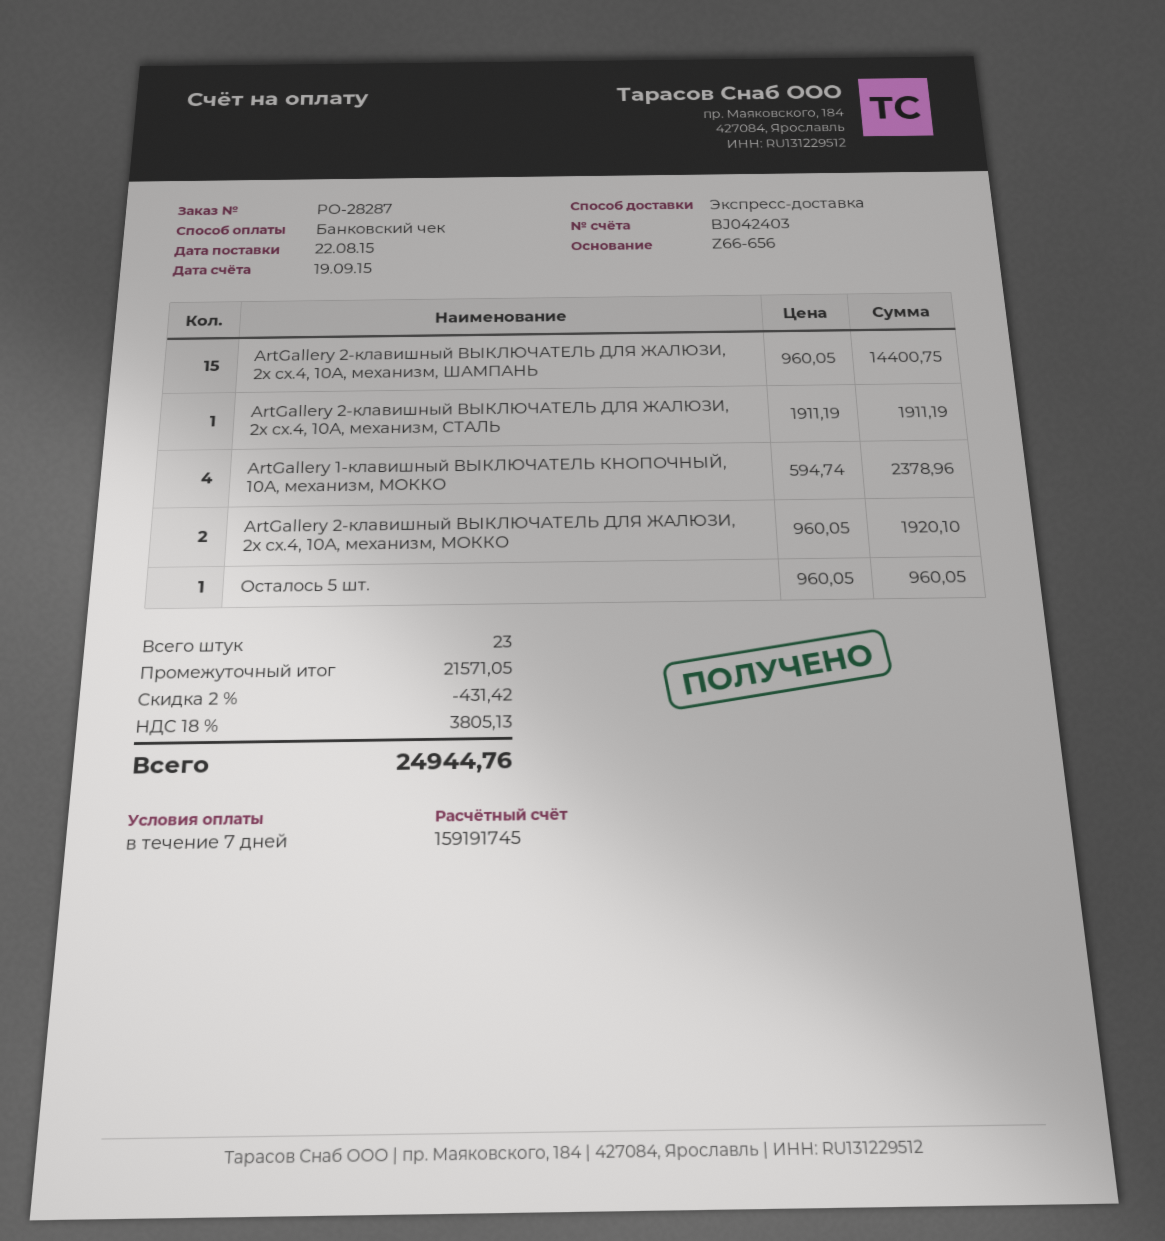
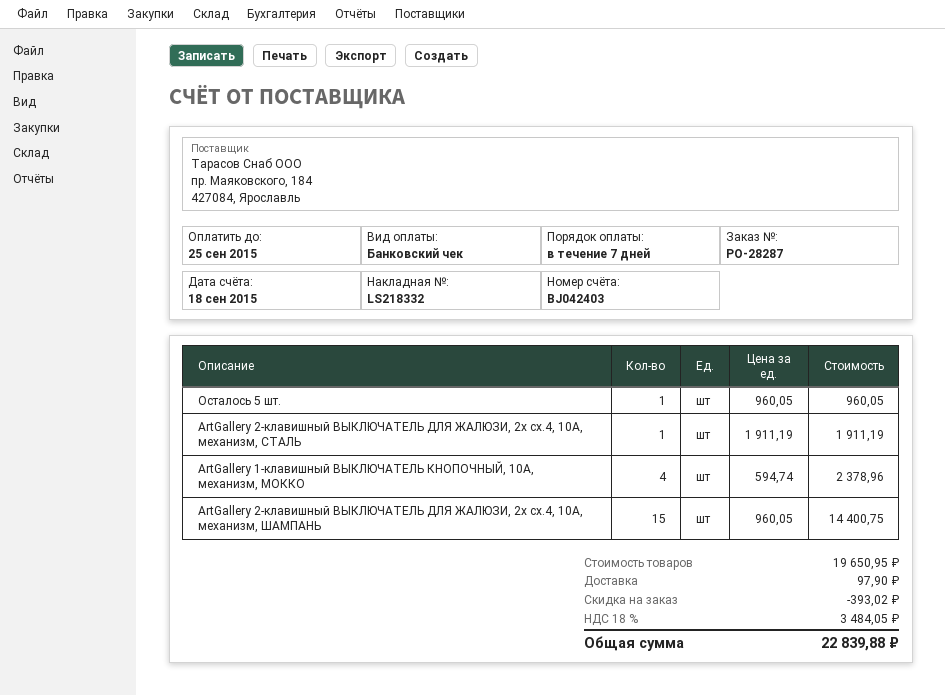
invoice date: 2015-09-19 -> 2015-09-18
ArtGallery 2-клавишный ВЫКЛЮЧАТЕЛЬ ДЛЯ ЖАЛЮЗИ, 2х сх.4, 10А, механизм, МОККО: 2 x 960.05 = 1920.10 -> none
subtotal: 21571.05 -> 19650.95
discount: 431.42 -> 393.02
shipping: none -> 97.90
tax: 18% = 3805.13 -> 18% = 3484.05
total: 24944.76 -> 22839.88

